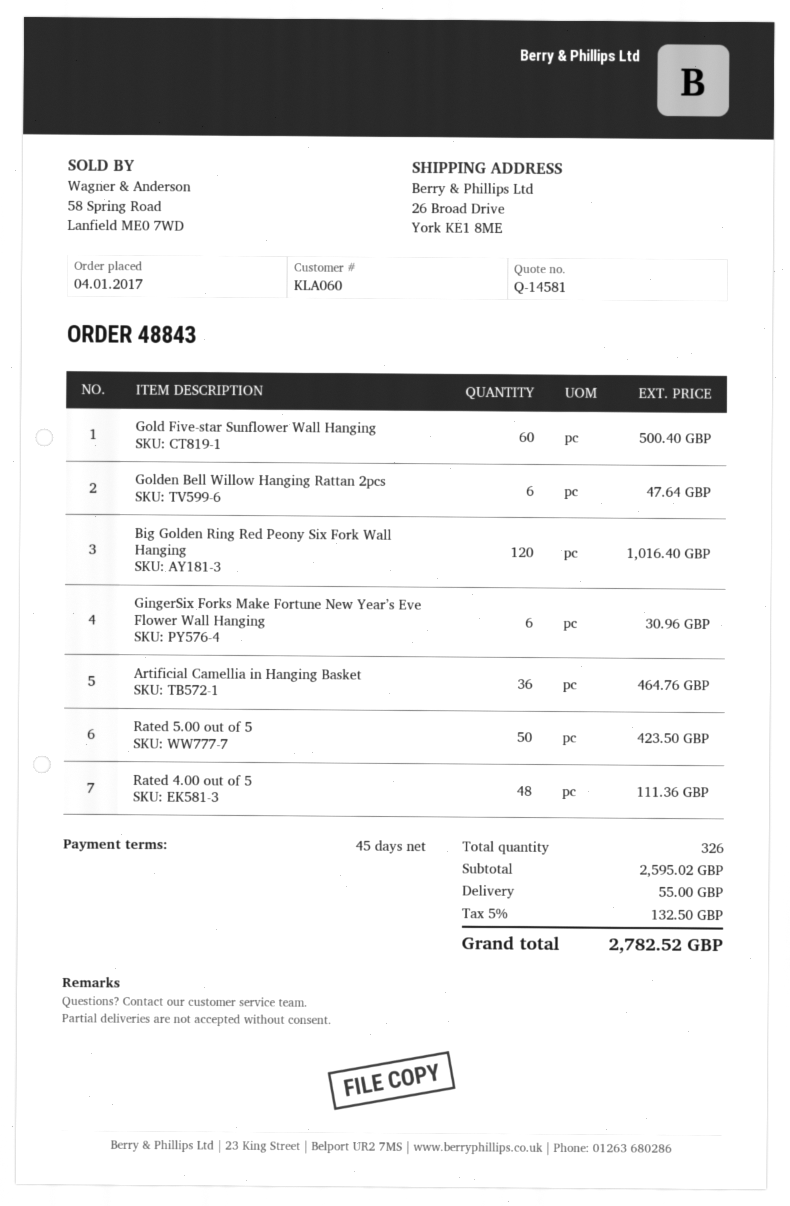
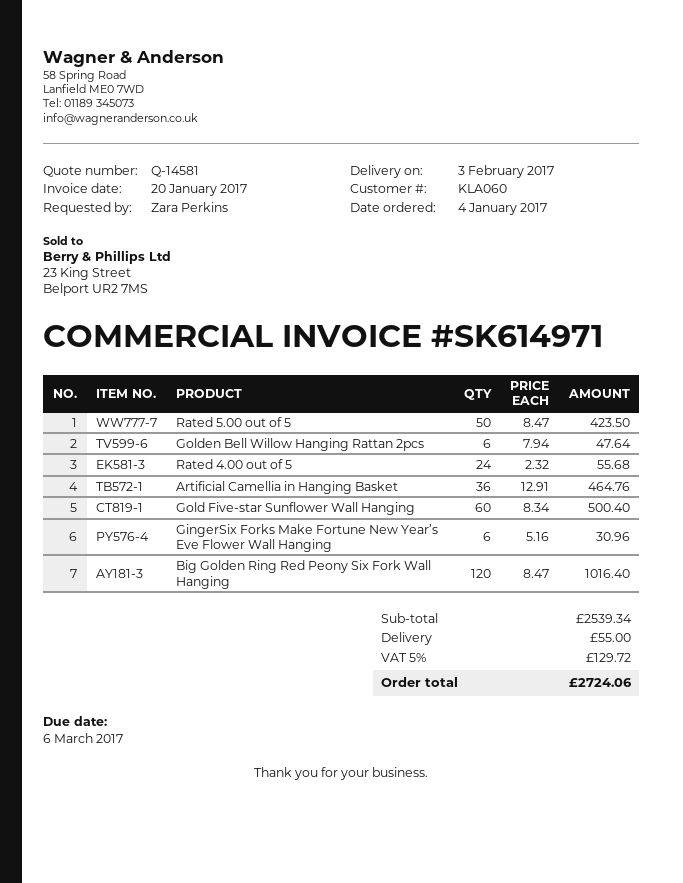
Rated 4.00 out of 5: 48 for 111.36 -> 24 for 55.68
subtotal: 2595.02 -> 2539.34
tax: 5% = 132.50 -> 5% = 129.72
total: 2782.52 -> 2724.06

